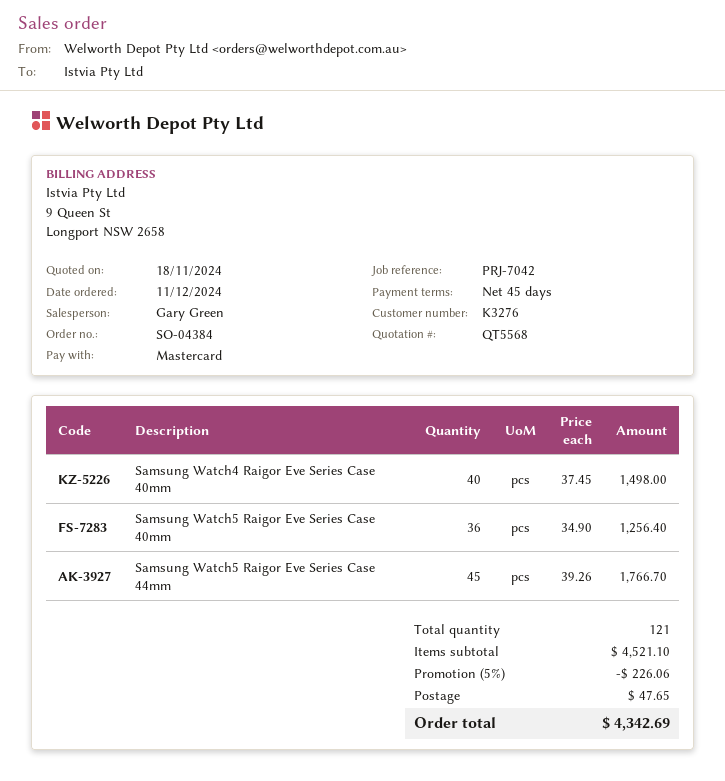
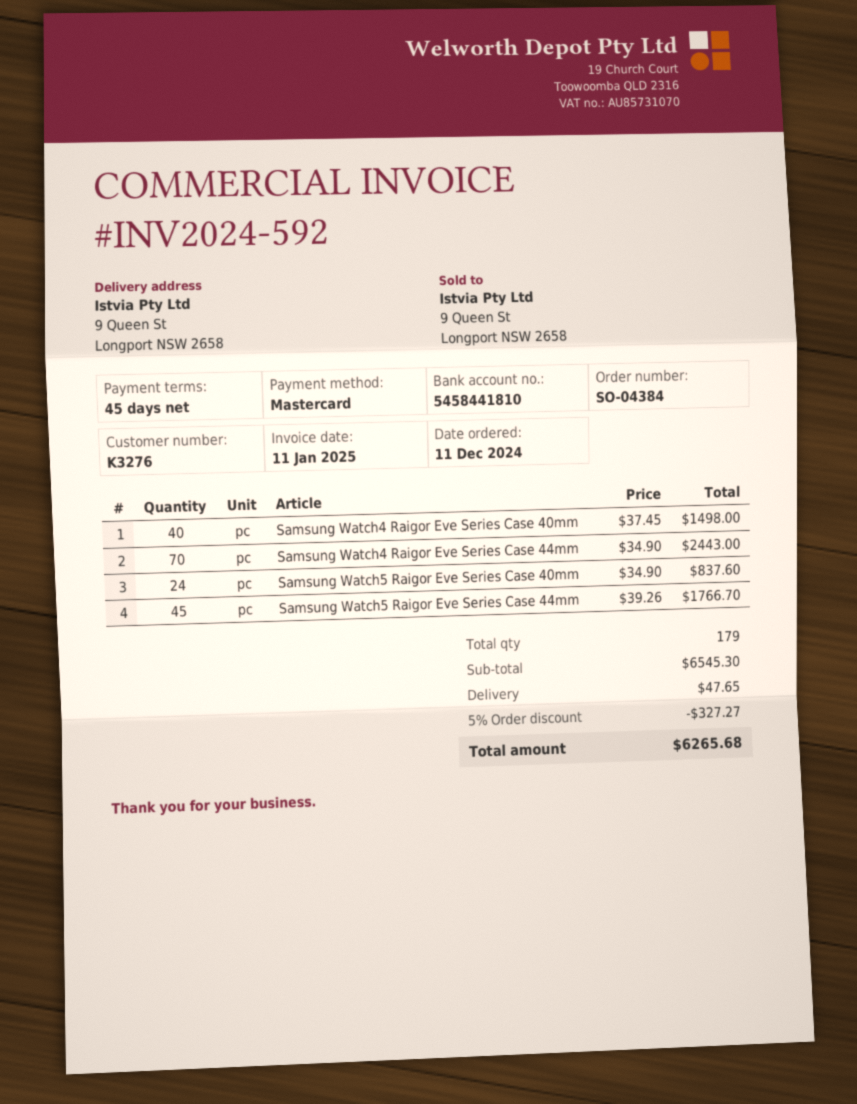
Samsung Watch5 Raigor Eve Series Case 40mm: 36 x 34.90 = 1256.40 -> 24 x 34.90 = 837.60
Samsung Watch4 Raigor Eve Series Case 44mm: none -> 70 x 34.90 = 2443.00
total quantity: 121 -> 179
subtotal: 4521.10 -> 6545.30
discount: 5% = 226.06 -> 5% = 327.27
total: 4342.69 -> 6265.68

